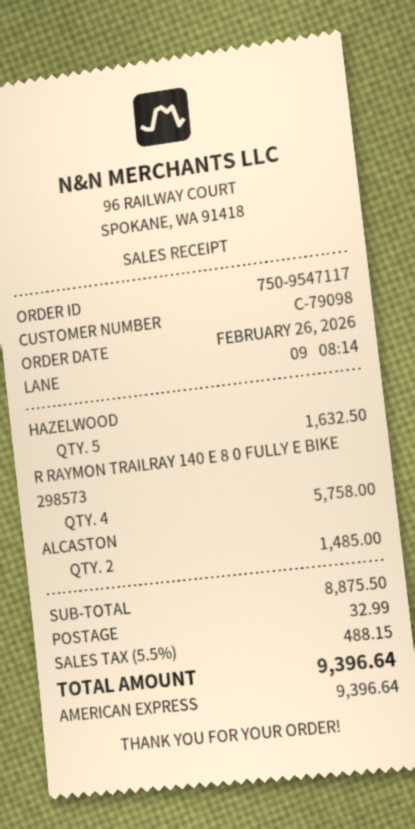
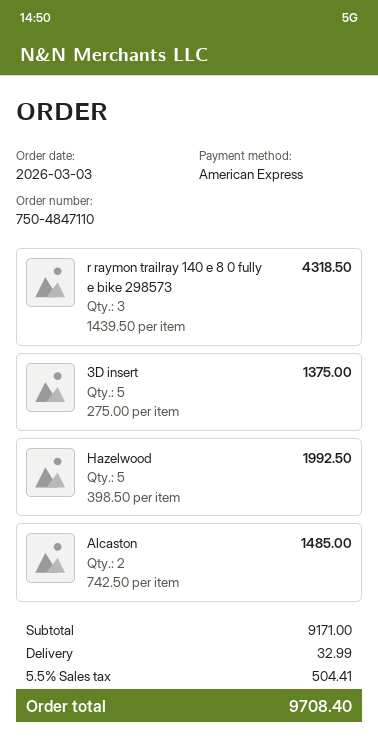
order number: 750-9547117 -> 750-4847110
order date: 2026-02-26 -> 2026-03-03
HAZELWOOD: 5 for 1632.50 -> 5 for 1992.50
R RAYMON TRAILRAY 140 E 8 0 FULLY E BIKE 298573: 4 for 5758.00 -> 3 for 4318.50
3D insert: none -> 5 for 1375.00
subtotal: 8875.50 -> 9171.00
tax: 5.5% = 488.15 -> 5.5% = 504.41
total: 9396.64 -> 9708.40

